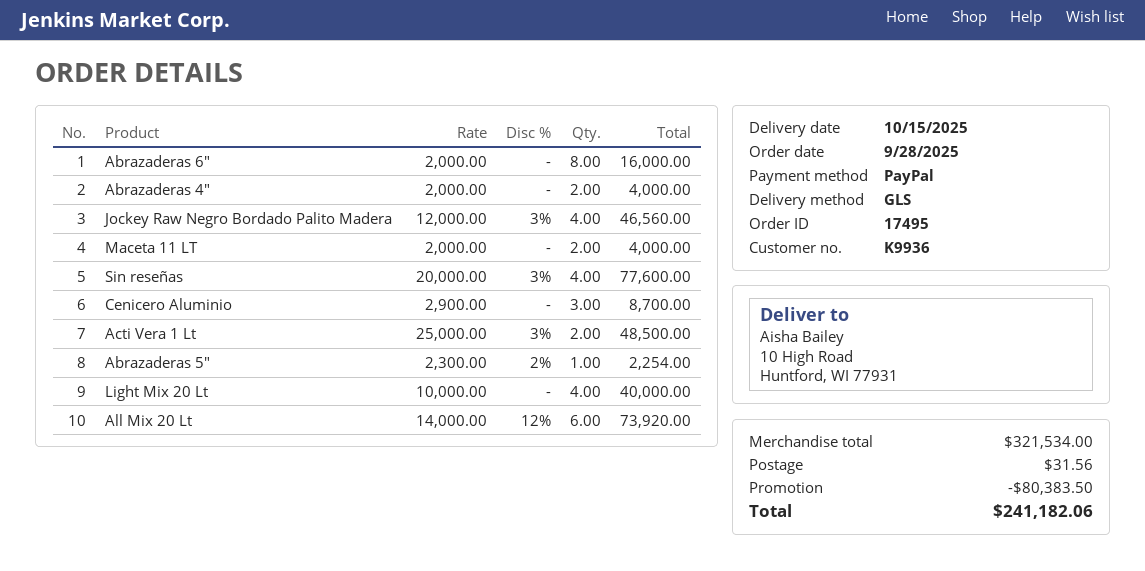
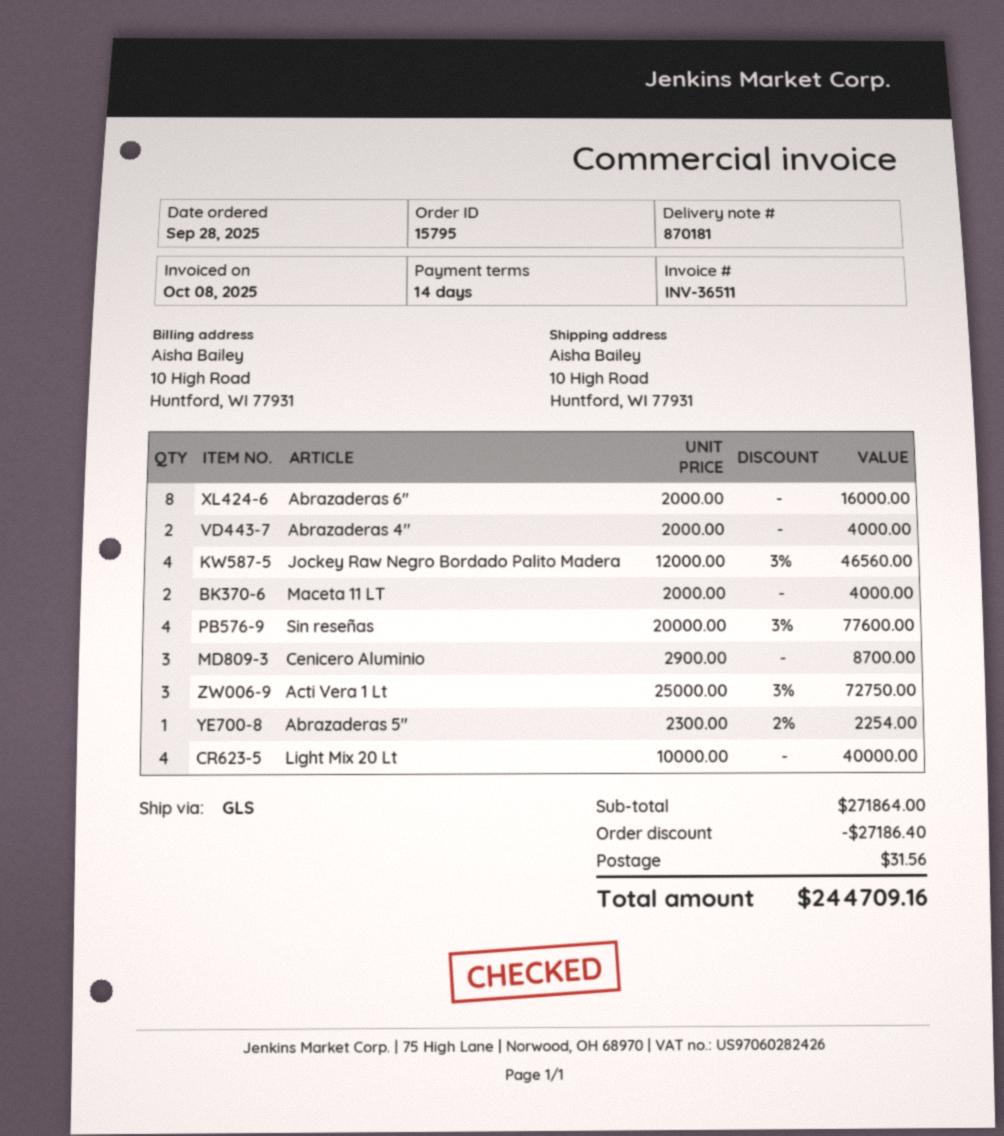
order number: 17495 -> 15795
Acti Vera 1 Lt: 2 x 25000.00 - 3% = 48500.00 -> 3 x 25000.00 - 3% = 72750.00
All Mix 20 Lt: 6 x 14000.00 - 12% = 73920.00 -> none
subtotal: 321534.00 -> 271864.00
discount: 80383.50 -> 27186.40
total: 241182.06 -> 244709.16

